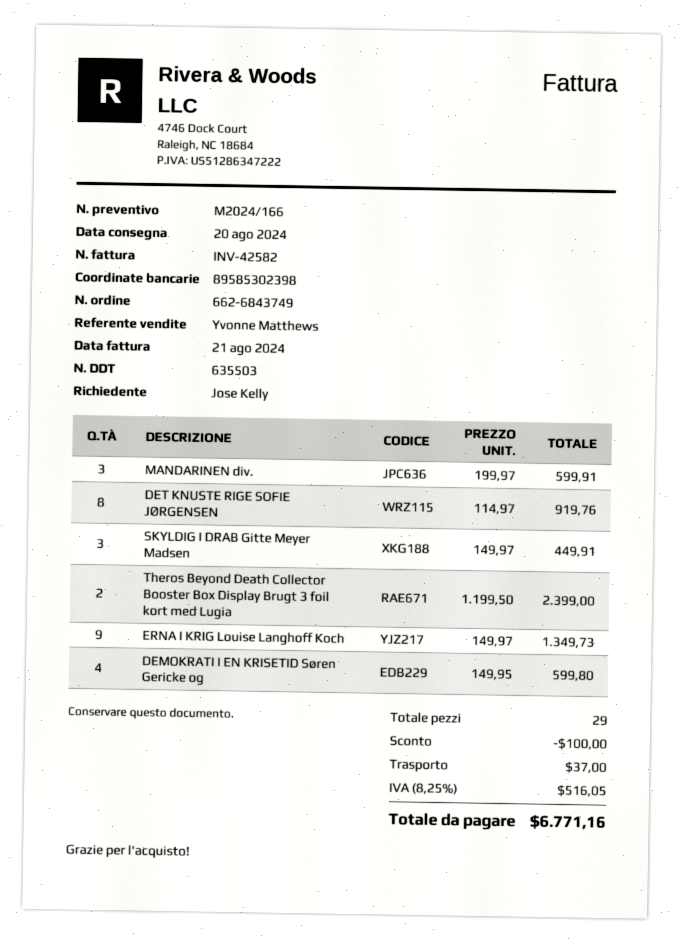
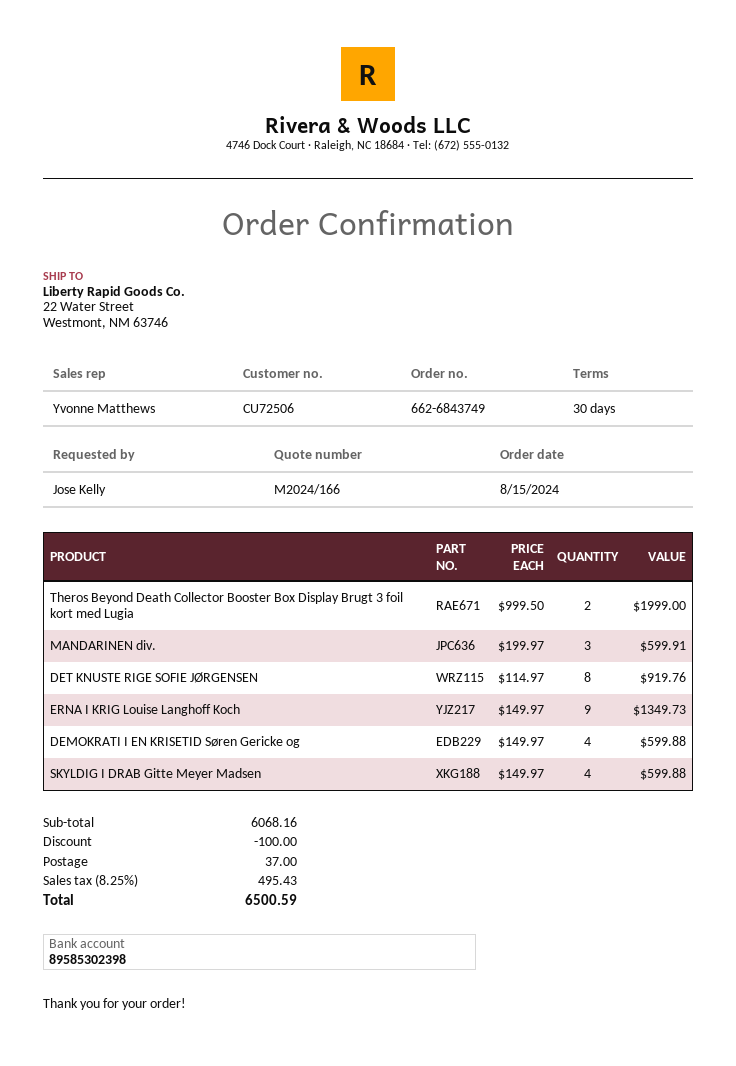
SKYLDIG I DRAB Gitte Meyer Madsen: 3 x 149.97 = 449.91 -> 4 x 149.97 = 599.88
Theros Beyond Death Collector Booster Box Display Brugt 3 foil kort med Lugia: 2 x 1199.50 = 2399.00 -> 2 x 999.50 = 1999.00
DEMOKRATI I EN KRISETID Søren Gericke og: 4 x 149.95 = 599.80 -> 4 x 149.97 = 599.88
tax: 8.25% = 516.05 -> 8.25% = 495.43
total: 6771.16 -> 6500.59

